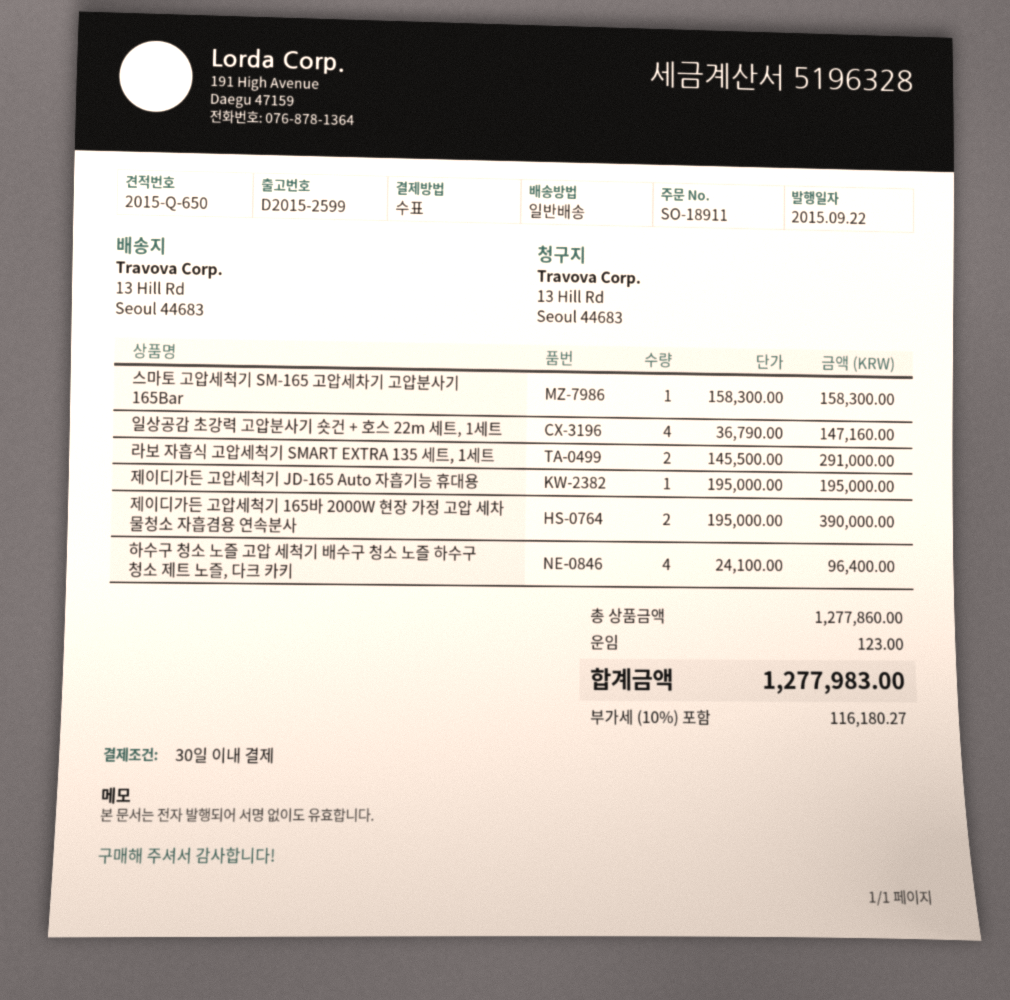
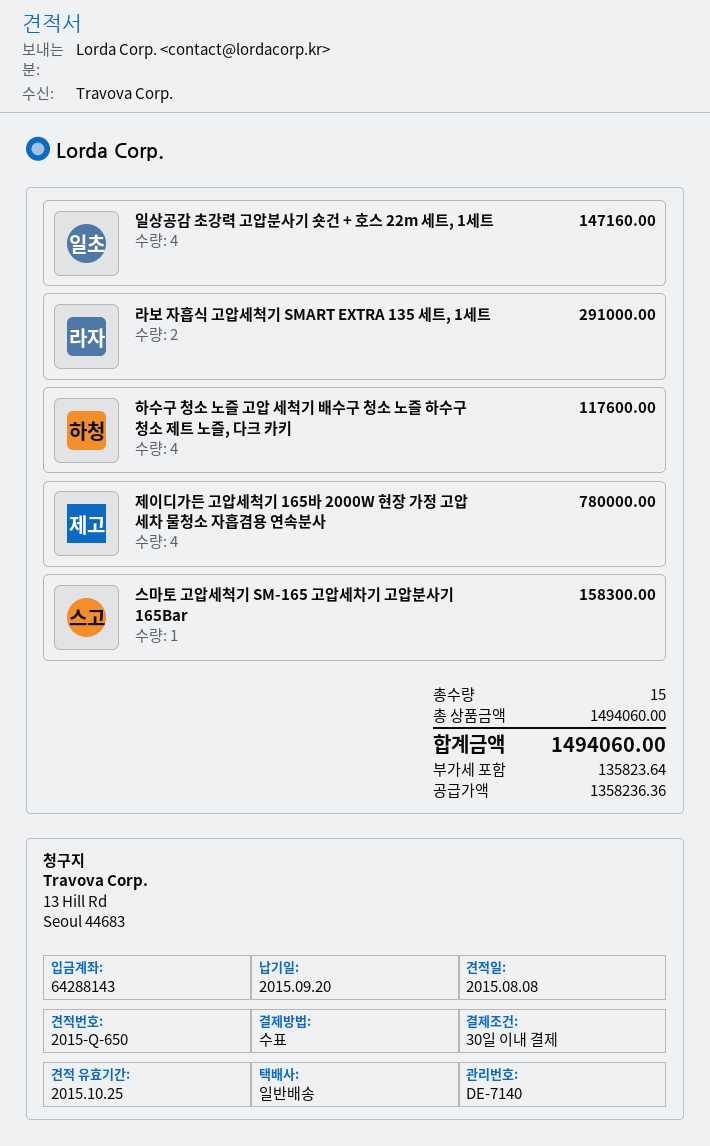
제이디가든 고압세척기 JD-165 Auto 자흡기능 휴대용: 1 for 195000.00 -> none
제이디가든 고압세척기 165바 2000W 현장 가정 고압 세차 물청소 자흡겸용 연속분사: 2 for 390000.00 -> 4 for 780000.00
하수구 청소 노즐 고압 세척기 배수구 청소 노즐 하수구 청소 제트 노즐, 다크 카키: 4 for 96400.00 -> 4 for 117600.00
subtotal: 1277860.00 -> 1494060.00
shipping: 123.00 -> none
tax: 116180.27 -> 135823.64
total: 1277983.00 -> 1494060.00

